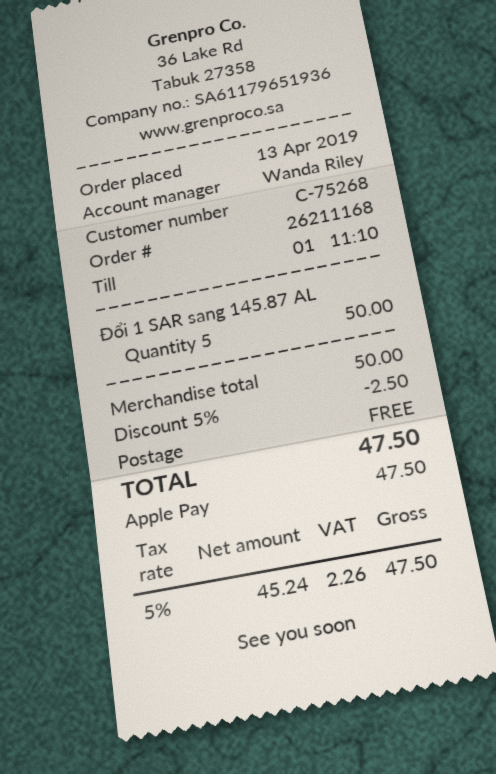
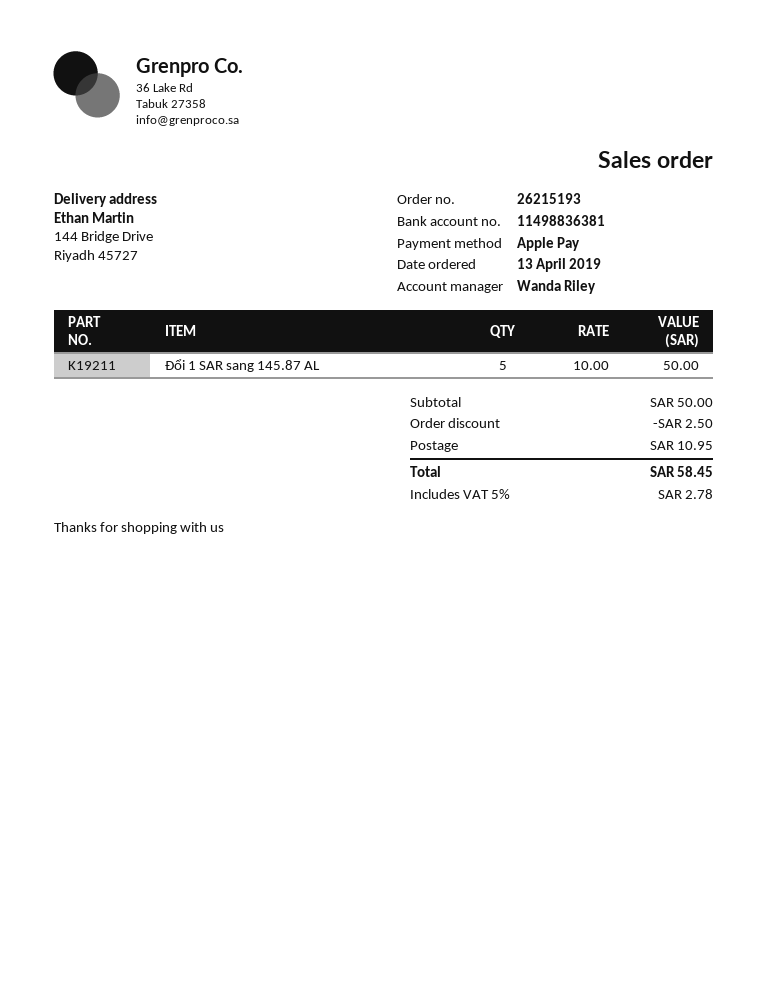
order number: 26211168 -> 26215193
shipping: 0.00 -> 10.95
tax: 5% = 2.26 -> 5% = 2.78
total: 47.50 -> 58.45

